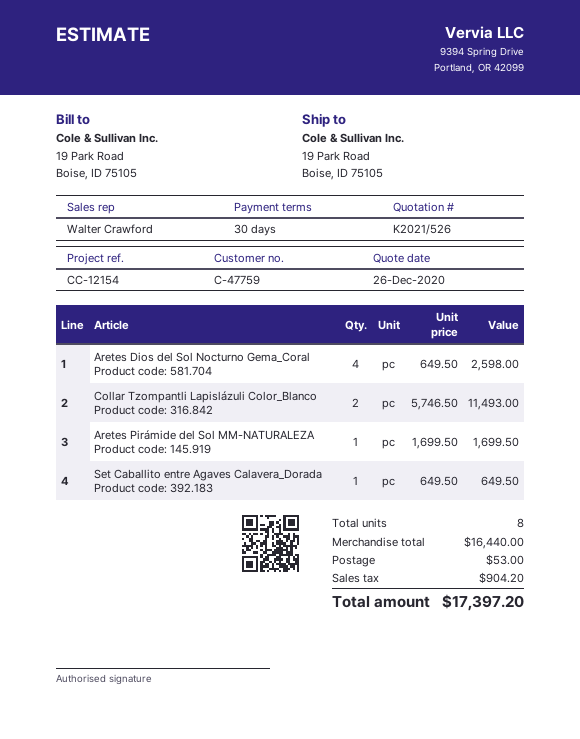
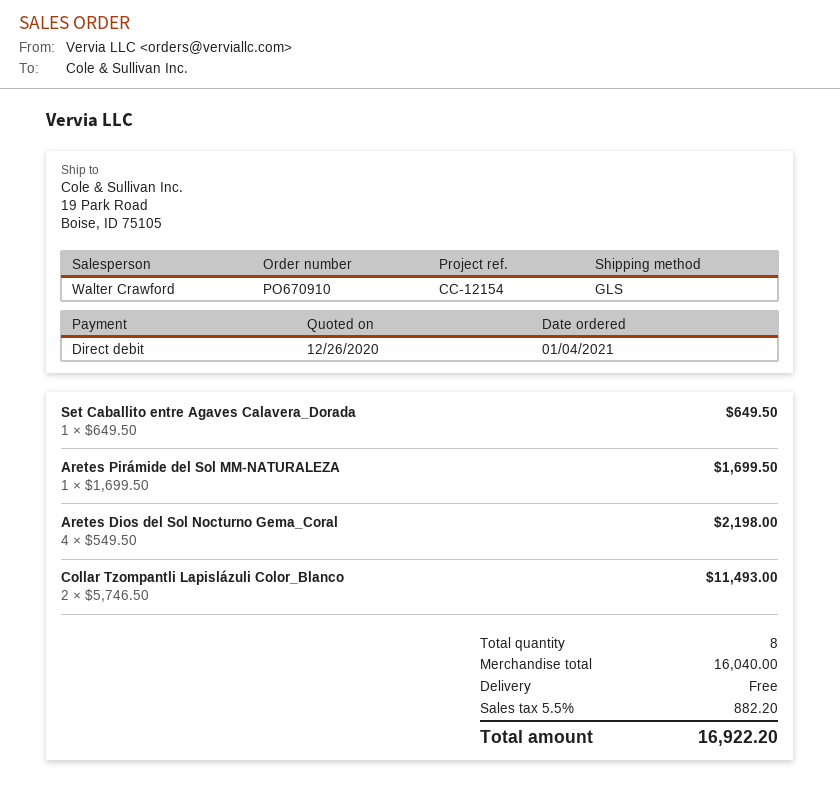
Aretes Dios del Sol Nocturno Gema_Coral: 4 x 649.50 = 2598.00 -> 4 x 549.50 = 2198.00
subtotal: 16440.00 -> 16040.00
shipping: 53.00 -> 0.00
tax: 904.20 -> 882.20
total: 17397.20 -> 16922.20

